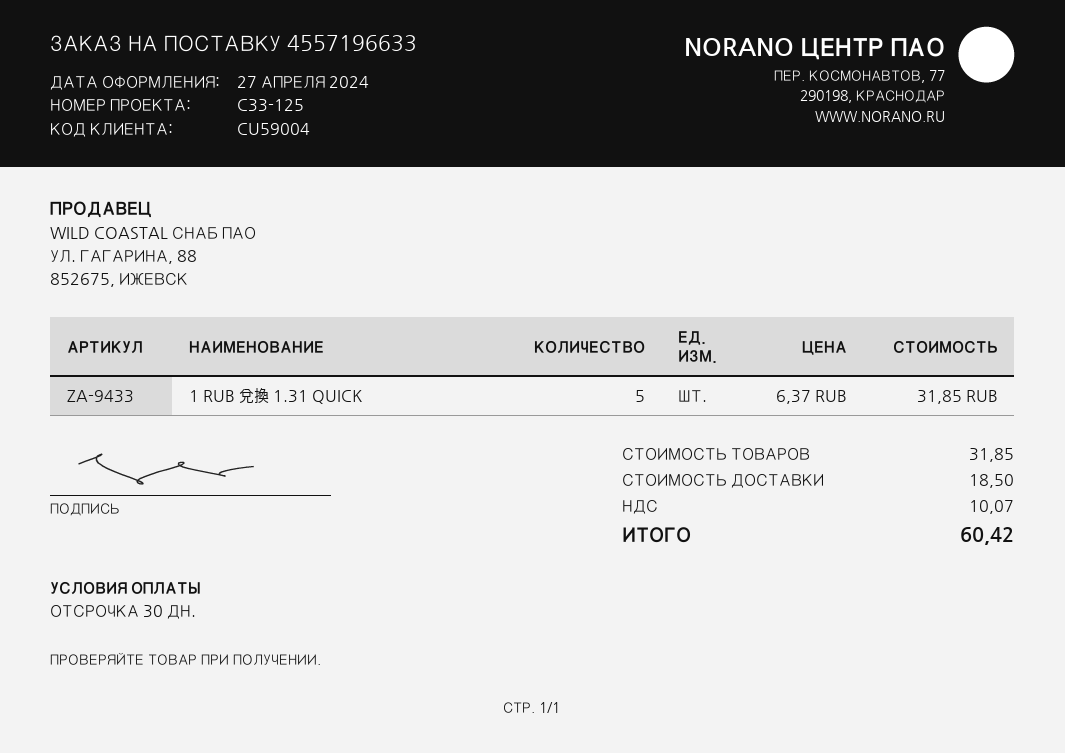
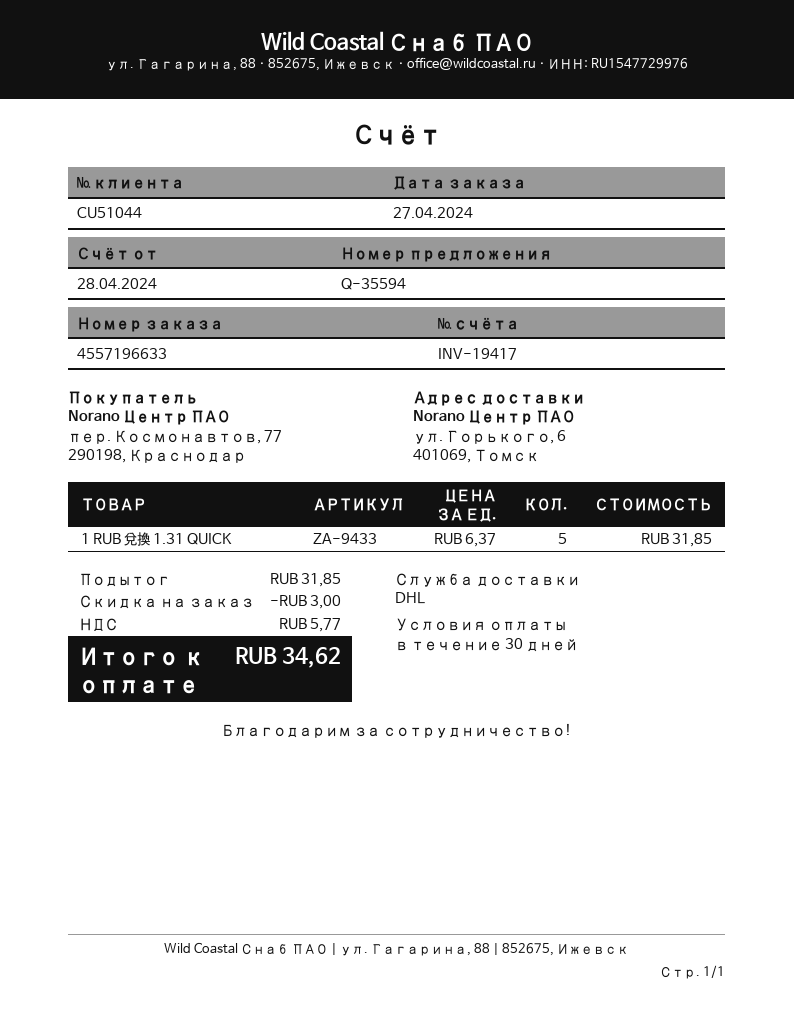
customer number: CU59004 -> CU51044
discount: none -> 3.00
shipping: 18.50 -> none
tax: 10.07 -> 5.77
total: 60.42 -> 34.62

